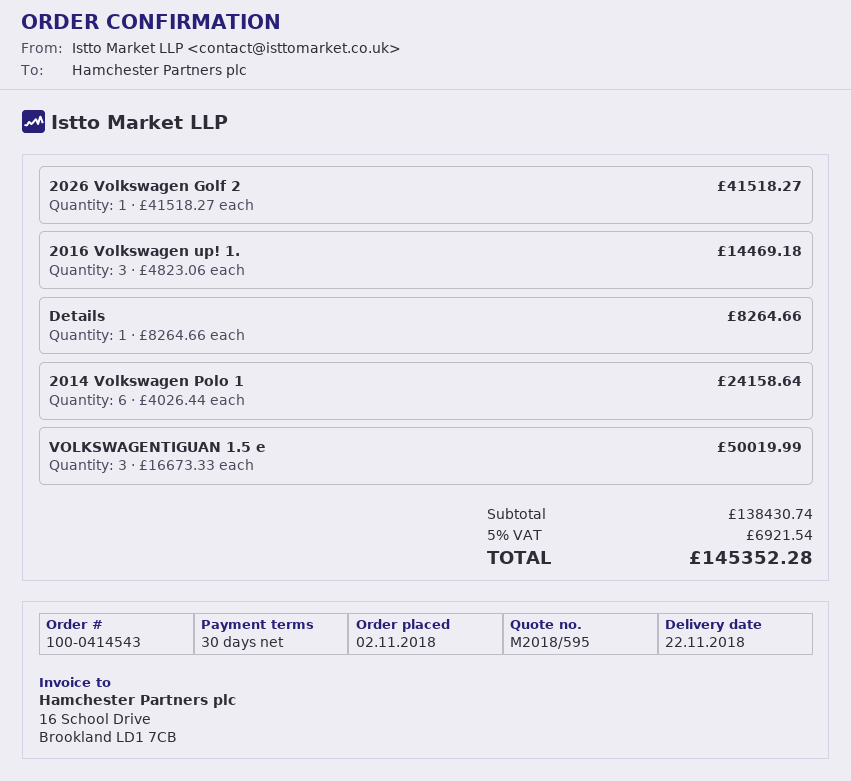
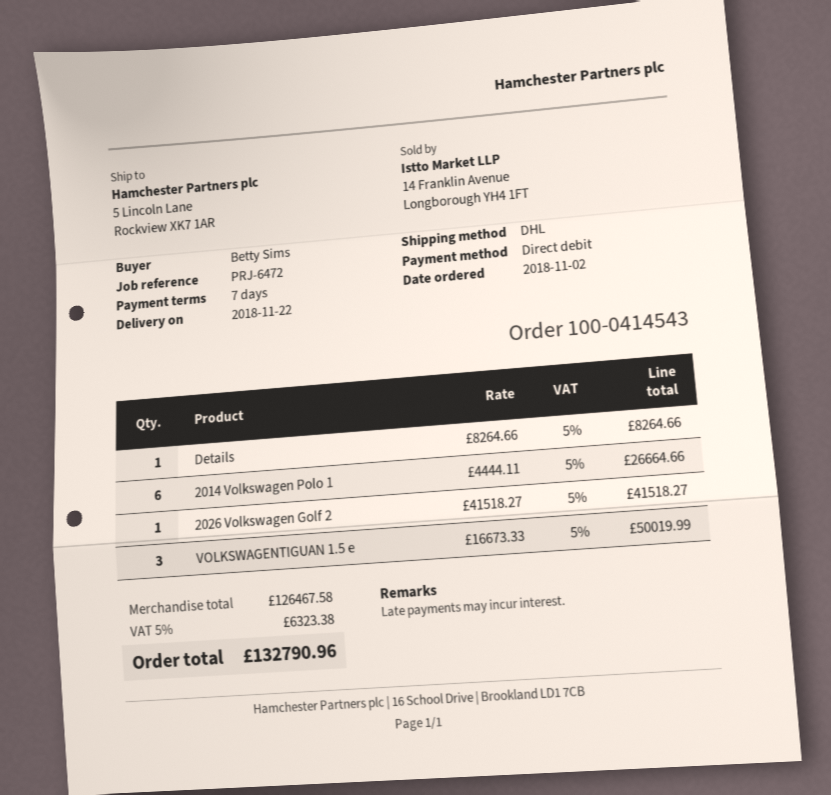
payment terms: 30 days -> 7 days
2016 Volkswagen up! 1.: 3 x 4823.06 = 14469.18 -> none
2014 Volkswagen Polo 1: 6 x 4026.44 = 24158.64 -> 6 x 4444.11 = 26664.66
subtotal: 138430.74 -> 126467.58
tax: 5% = 6921.54 -> 5% = 6323.38
total: 145352.28 -> 132790.96

